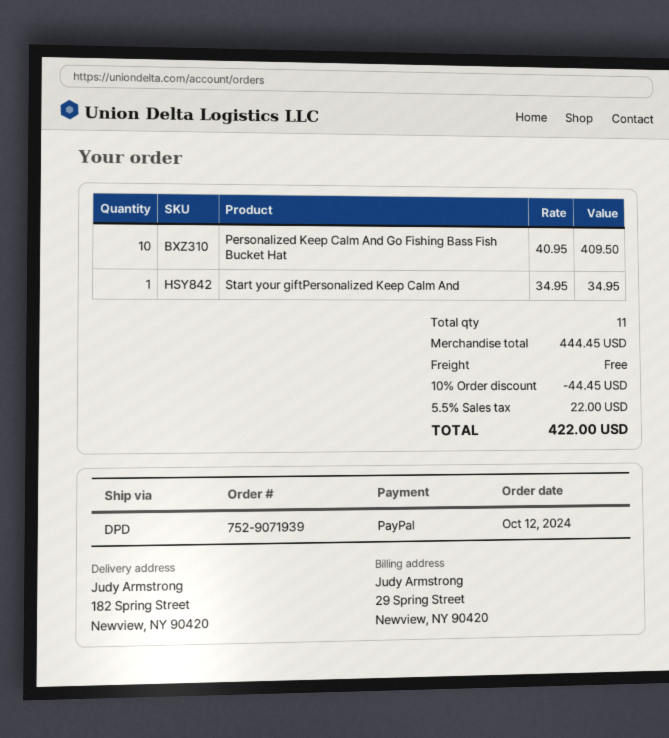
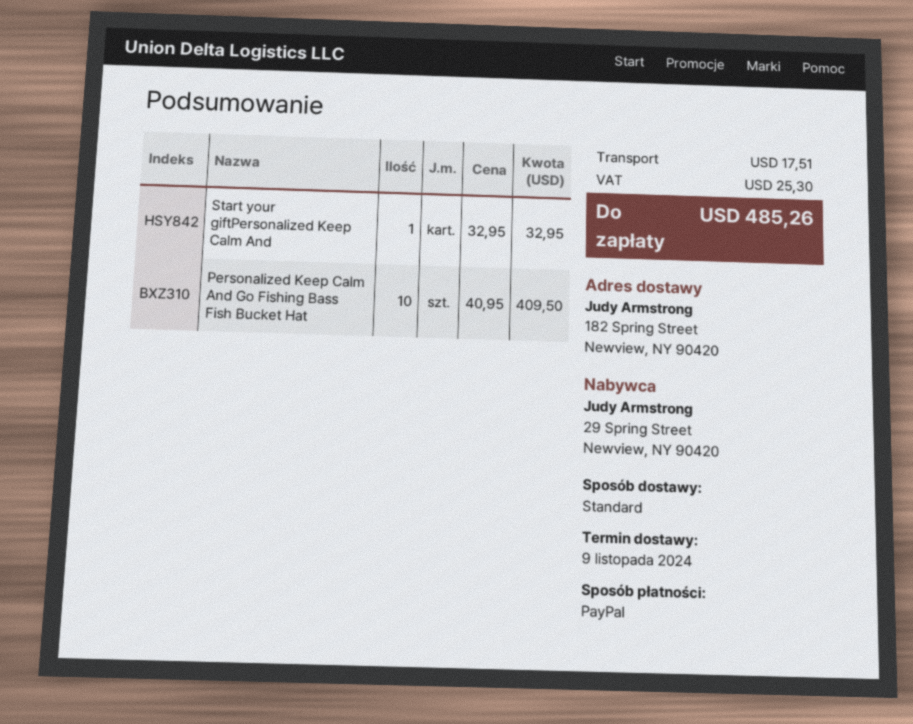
shipping method: DPD -> standard
Start your giftPersonalized Keep Calm And: 1 x 34.95 = 34.95 -> 1 x 32.95 = 32.95
discount: 10% = 44.45 -> none
shipping: 0.00 -> 17.51
tax: 22.00 -> 25.30
total: 422.00 -> 485.26

